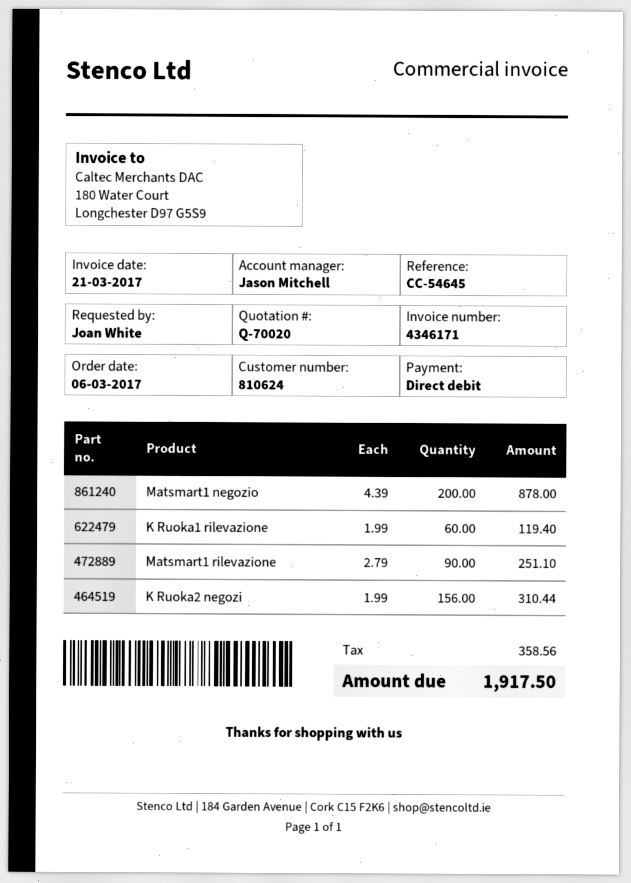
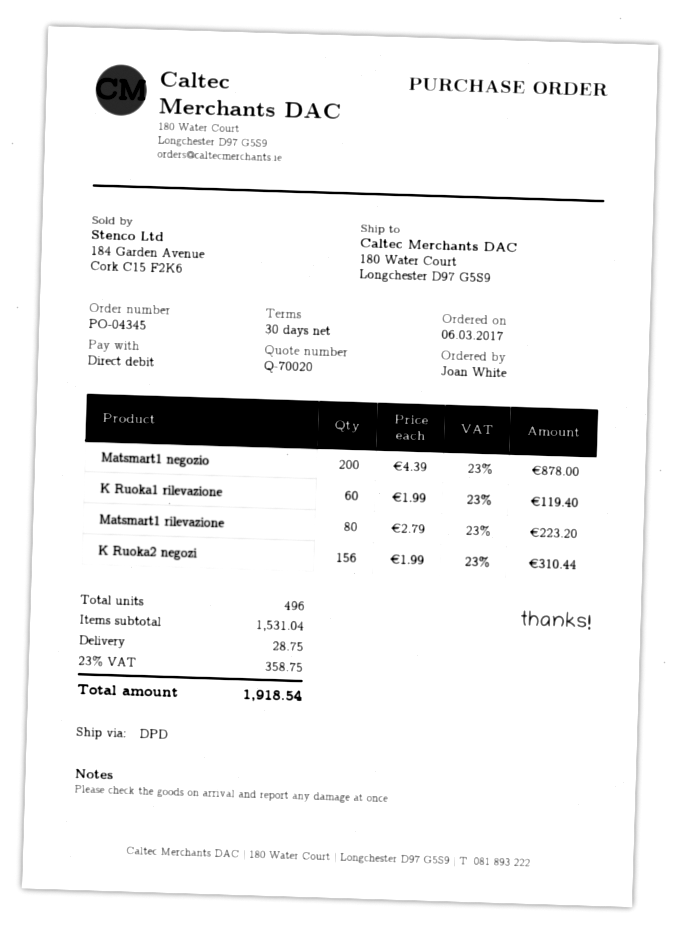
Matsmart1 rilevazione: 90 x 2.79 = 251.10 -> 80 x 2.79 = 223.20
shipping: none -> 28.75
tax: 358.56 -> 358.75
total: 1917.50 -> 1918.54

